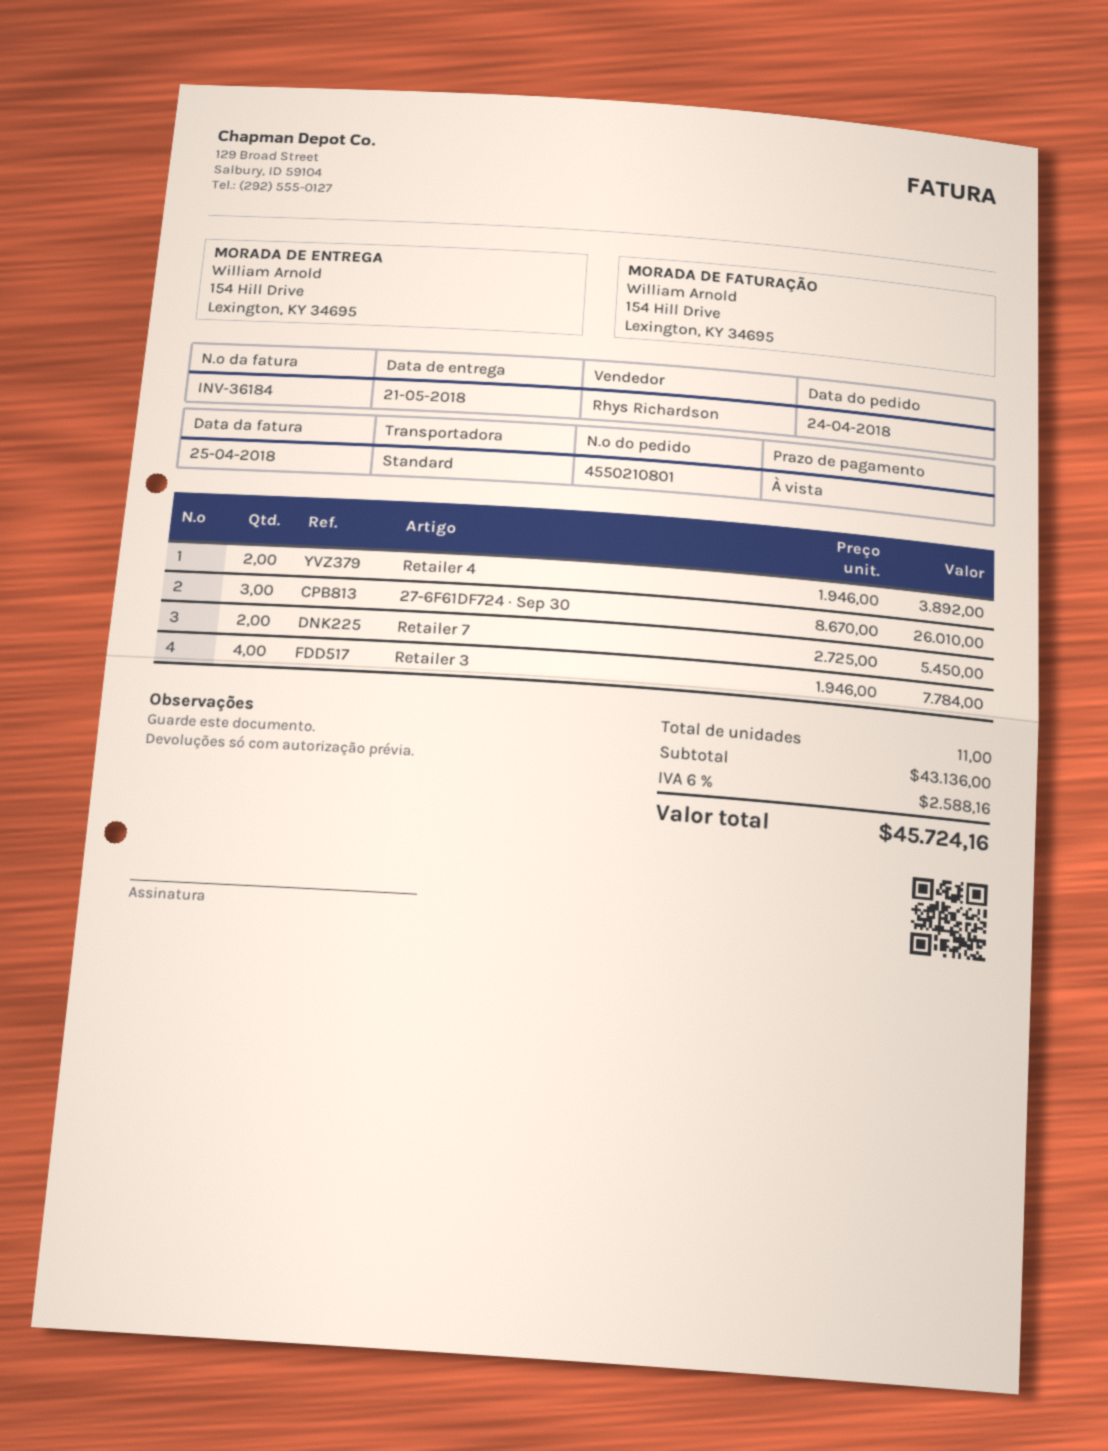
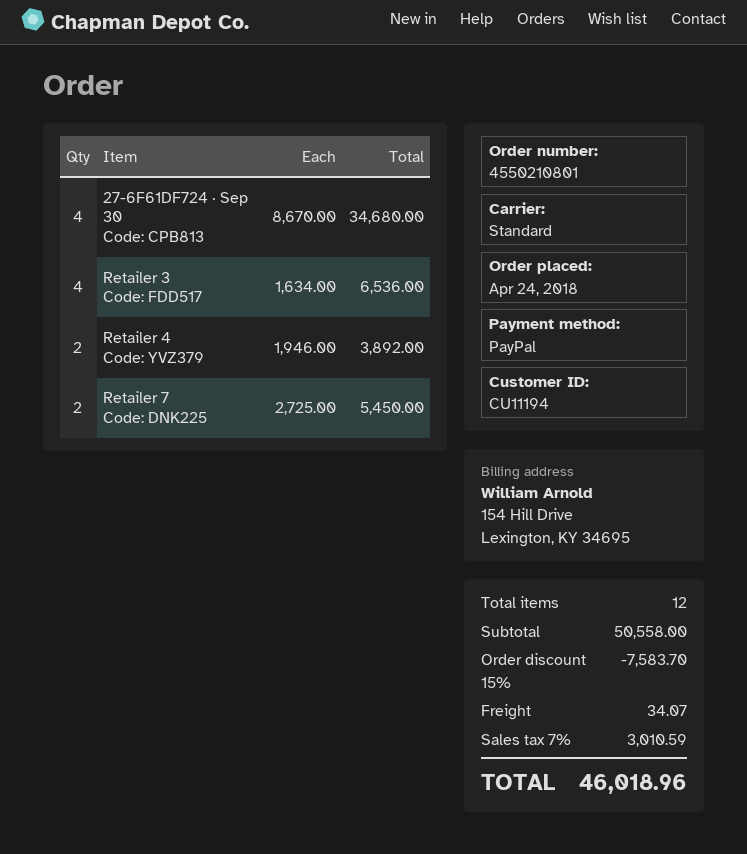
27-6F61DF724 · Sep 30: 3 x 8670.00 = 26010.00 -> 4 x 8670.00 = 34680.00
Retailer 3: 4 x 1946.00 = 7784.00 -> 4 x 1634.00 = 6536.00
total quantity: 11 -> 12
subtotal: 43136.00 -> 50558.00
discount: none -> 15% = 7583.70
shipping: none -> 34.07
tax: 6% = 2588.16 -> 7% = 3010.59
total: 45724.16 -> 46018.96

